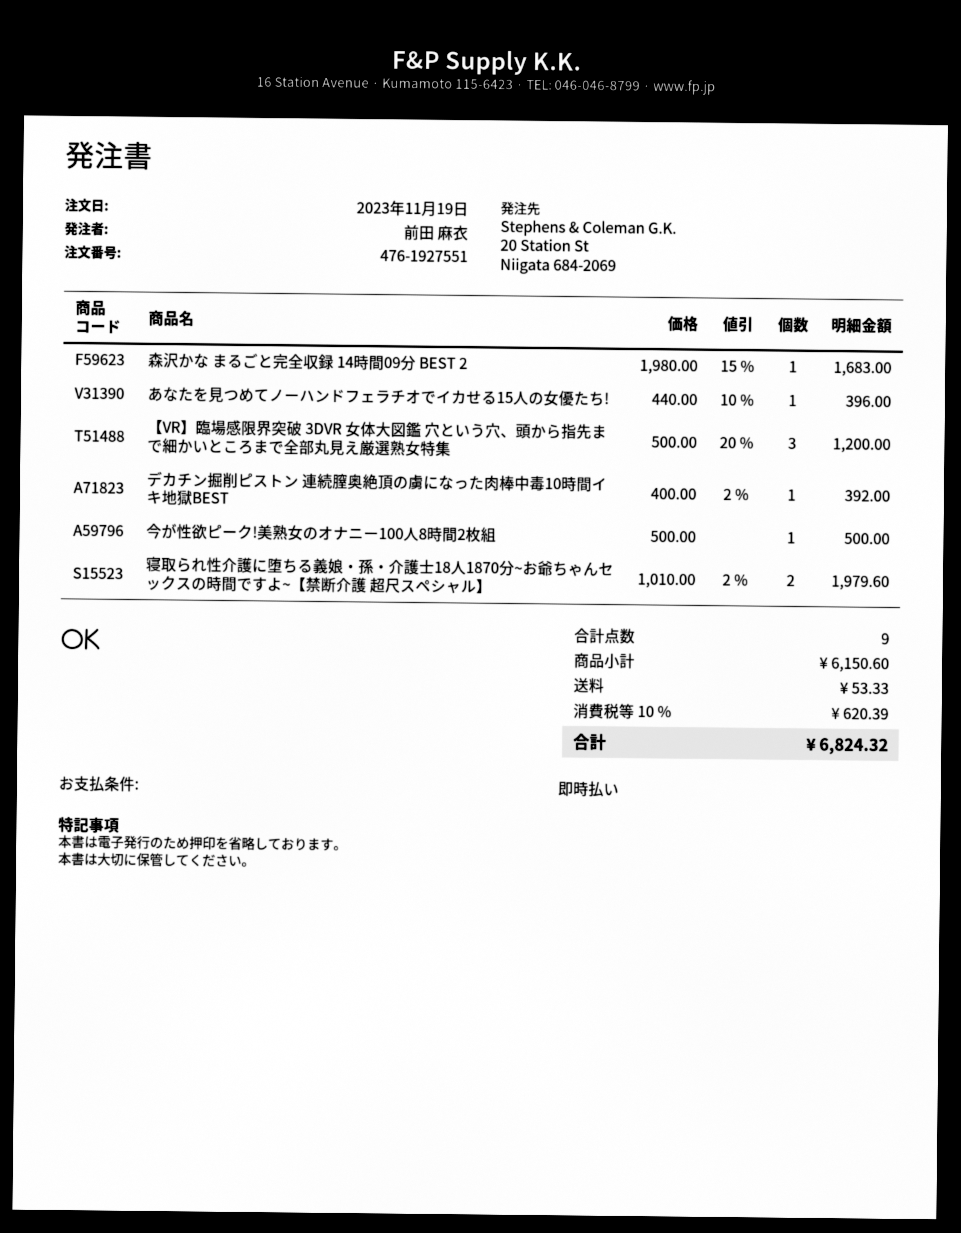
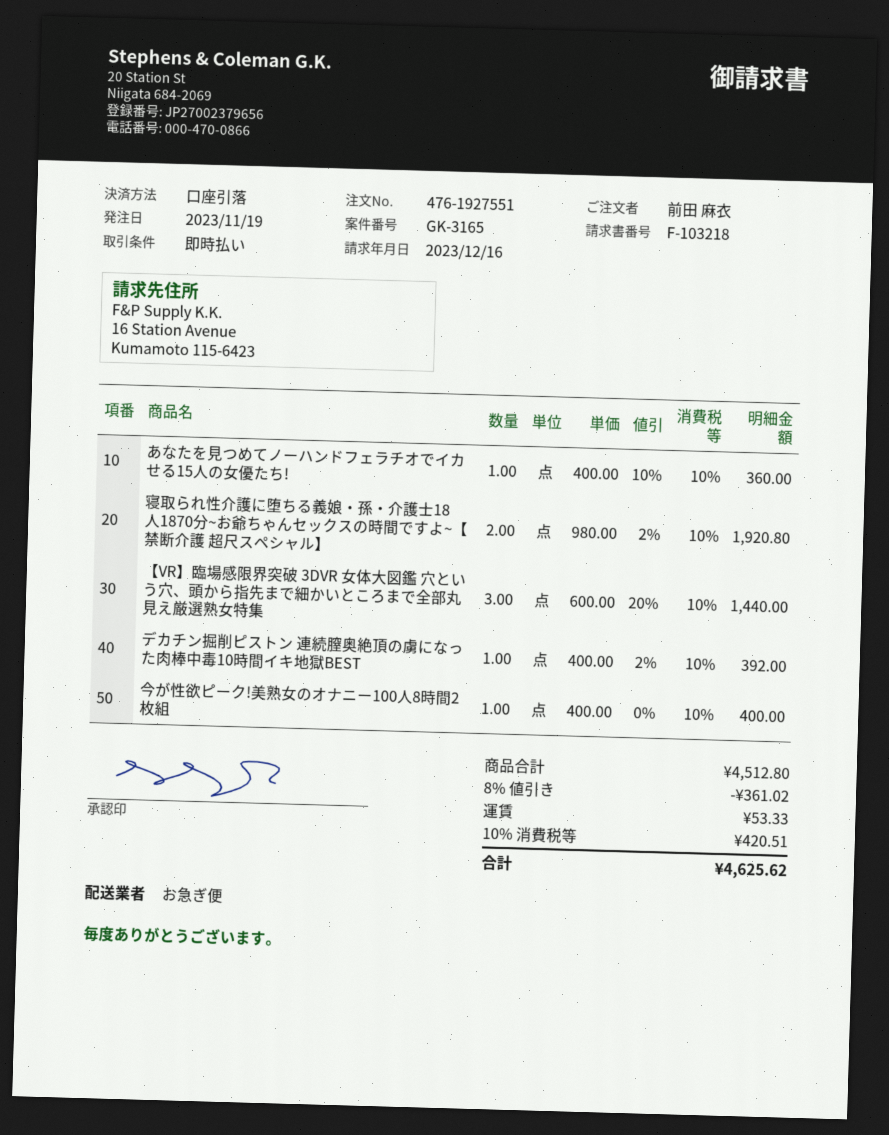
森沢かな まるごと完全収録 14時間09分 BEST 2: 1 x 1980.00 - 15% = 1683.00 -> none
あなたを見つめてノーハンドフェラチオでイカせる15人の女優たち!: 1 x 440.00 - 10% = 396.00 -> 1 x 400.00 - 10% = 360.00
【VR】臨場感限界突破 3DVR 女体大図鑑 穴という穴、頭から指先まで細かいところまで全部丸見え厳選熟女特集: 3 x 500.00 - 20% = 1200.00 -> 3 x 600.00 - 20% = 1440.00
今が性欲ピーク!美熟女のオナニー100人8時間2枚組: 1 x 500.00 = 500.00 -> 1 x 400.00 = 400.00
寝取られ性介護に堕ちる義娘・孫・介護士18人1870分~お爺ちゃんセックスの時間ですよ~【禁断介護 超尺スペシャル】: 2 x 1010.00 - 2% = 1979.60 -> 2 x 980.00 - 2% = 1920.80
subtotal: 6150.60 -> 4512.80
discount: none -> 8% = 361.02
tax: 10% = 620.39 -> 10% = 420.51
total: 6824.32 -> 4625.62

